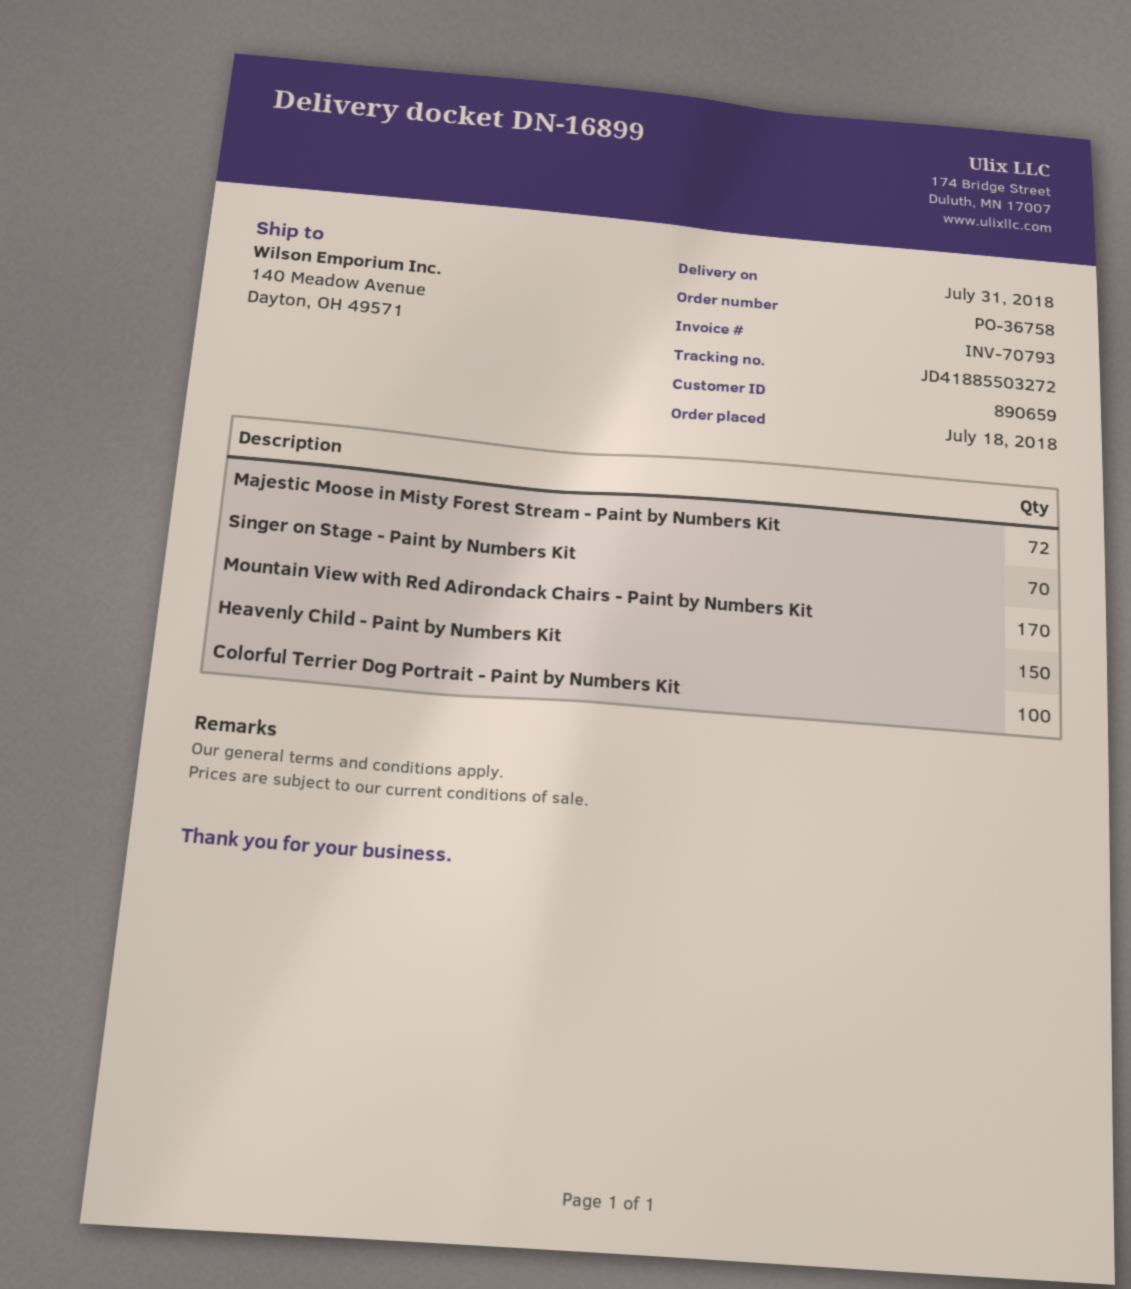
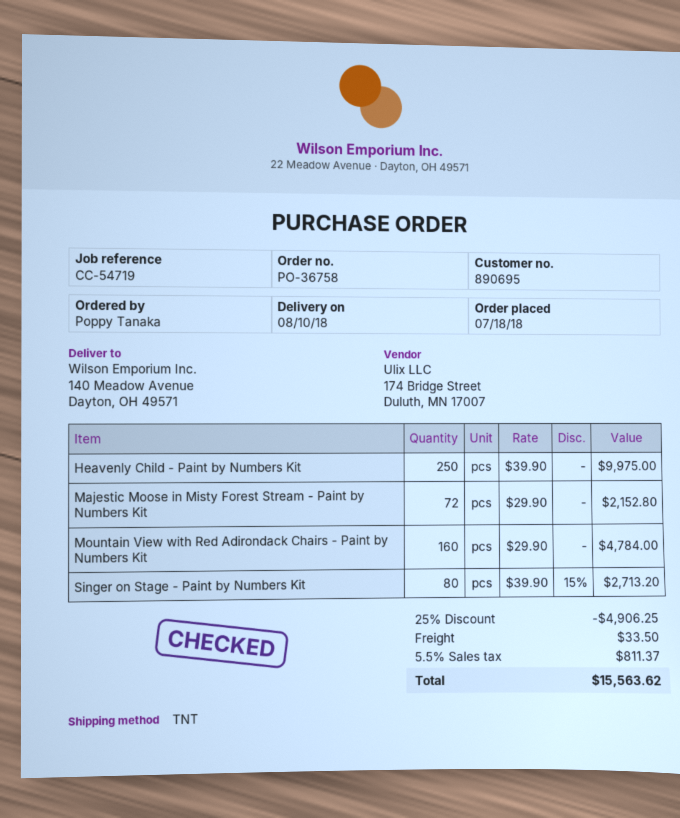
delivery date: 2018-07-31 -> 2018-08-10
customer number: 890659 -> 890695
Singer on Stage - Paint by Numbers Kit: 70 -> 80
Mountain View with Red Adirondack Chairs - Paint by Numbers Kit: 170 -> 160
Heavenly Child - Paint by Numbers Kit: 150 -> 250
Colorful Terrier Dog Portrait - Paint by Numbers Kit: 100 -> none

